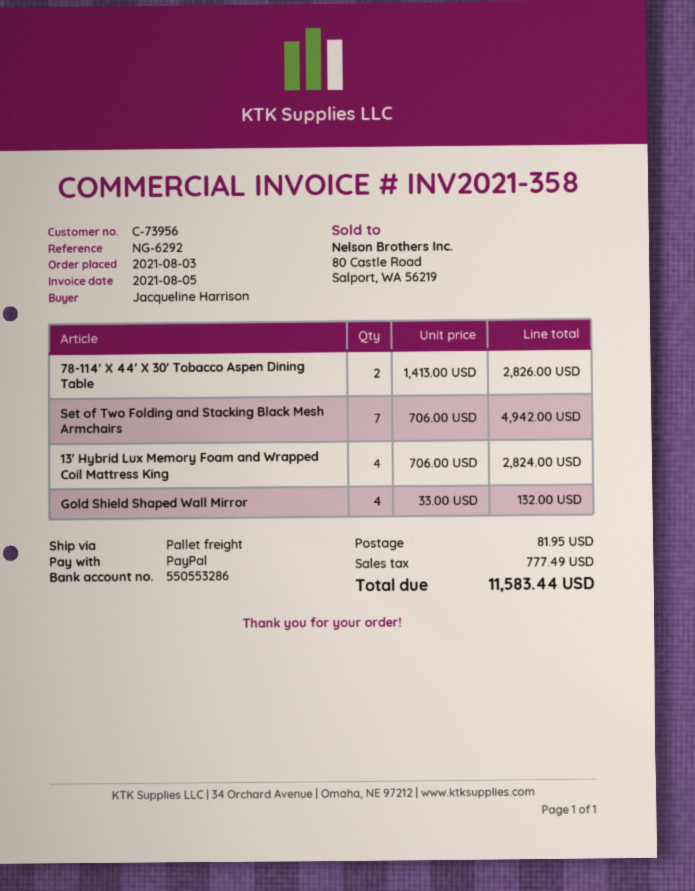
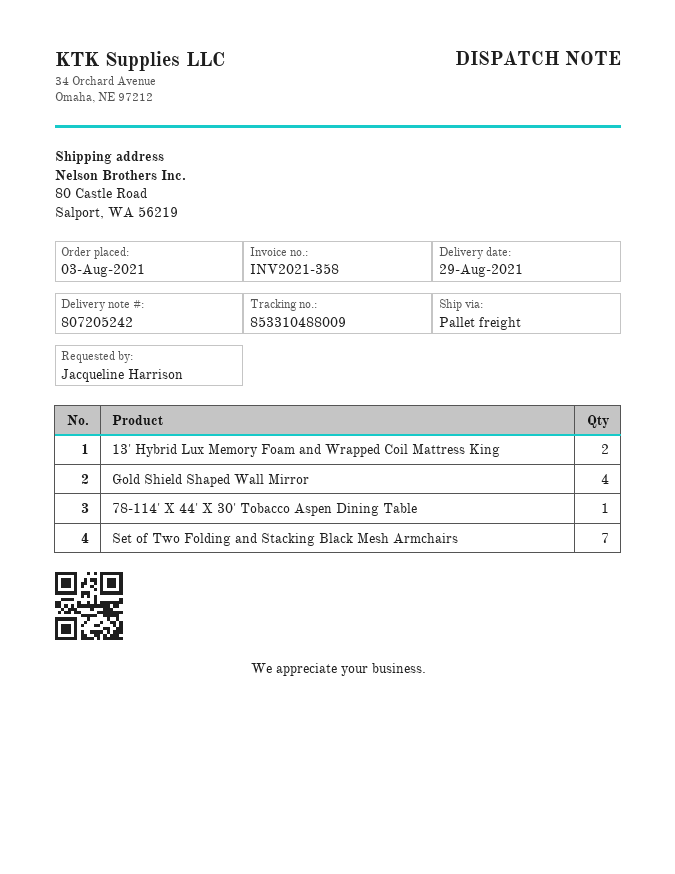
78-114' X 44' X 30' Tobacco Aspen Dining Table: 2 -> 1
13' Hybrid Lux Memory Foam and Wrapped Coil Mattress King: 4 -> 2

